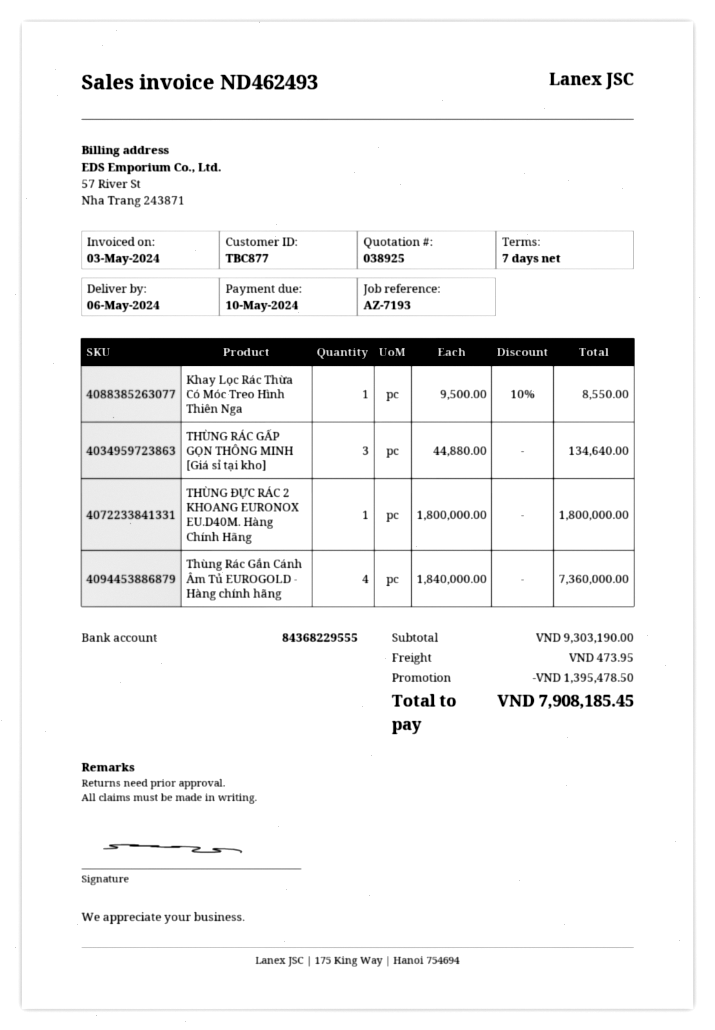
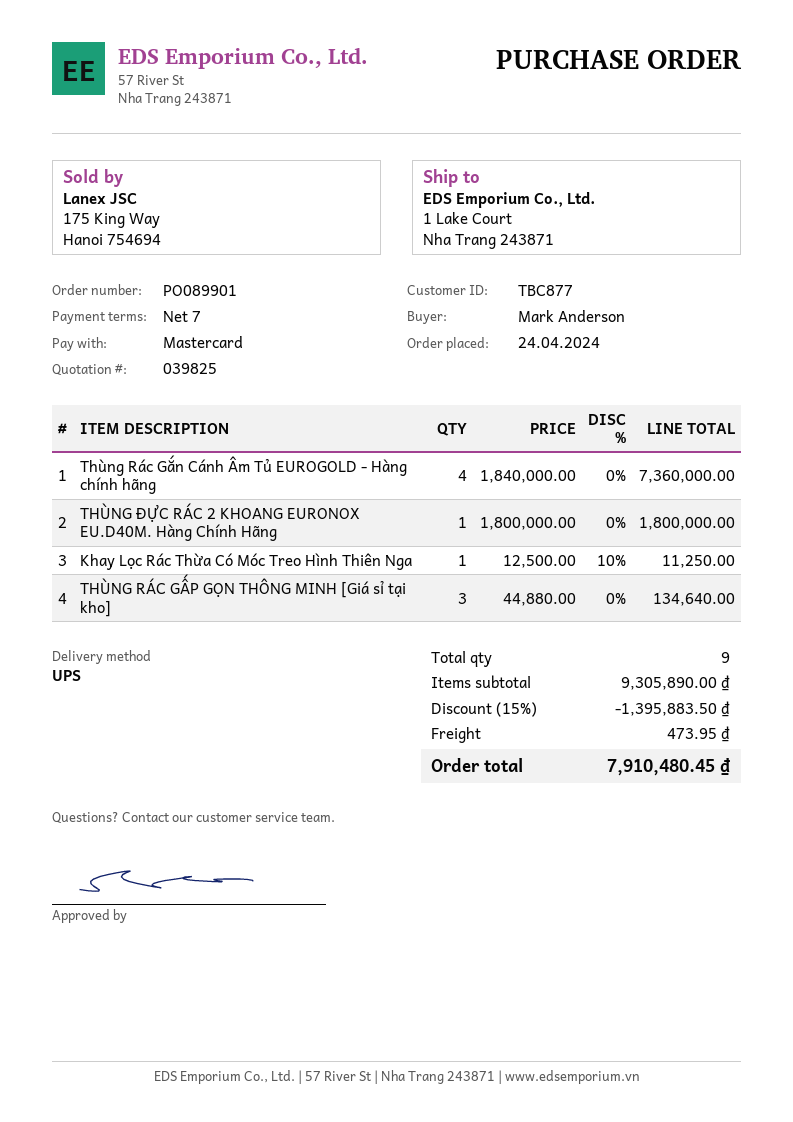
quote number: 038925 -> 039825
Khay Lọc Rác Thừa Có Móc Treo Hình Thiên Nga: 1 x 9500.00 - 10% = 8550.00 -> 1 x 12500.00 - 10% = 11250.00
subtotal: 9303190.00 -> 9305890.00
discount: 1395478.50 -> 1395883.50
total: 7908185.45 -> 7910480.45

